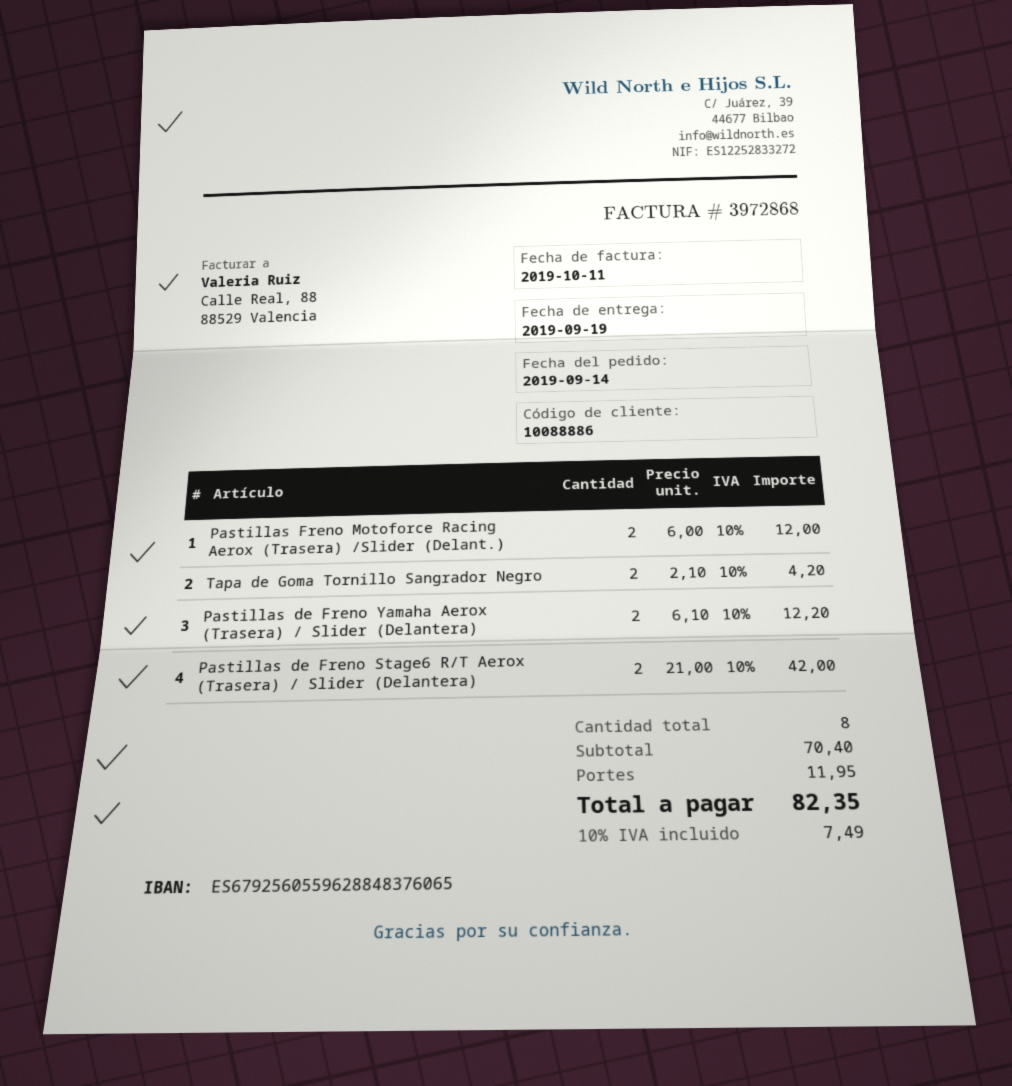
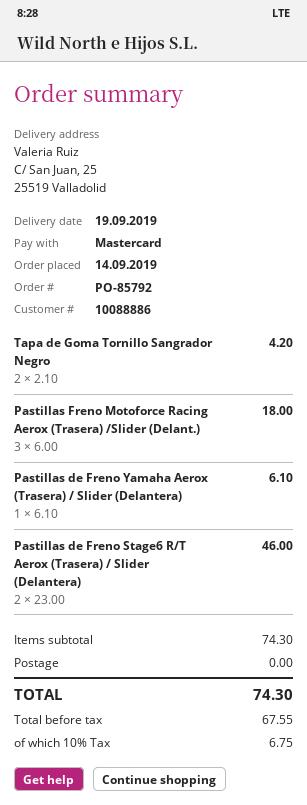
Pastillas Freno Motoforce Racing Aerox (Trasera) /Slider (Delant.): 2 x 6.00 = 12.00 -> 3 x 6.00 = 18.00
Pastillas de Freno Yamaha Aerox (Trasera) / Slider (Delantera): 2 x 6.10 = 12.20 -> 1 x 6.10 = 6.10
Pastillas de Freno Stage6 R/T Aerox (Trasera) / Slider (Delantera): 2 x 21.00 = 42.00 -> 2 x 23.00 = 46.00
subtotal: 70.40 -> 74.30
shipping: 11.95 -> 0.00
tax: 10% = 7.49 -> 10% = 6.75
total: 82.35 -> 74.30

